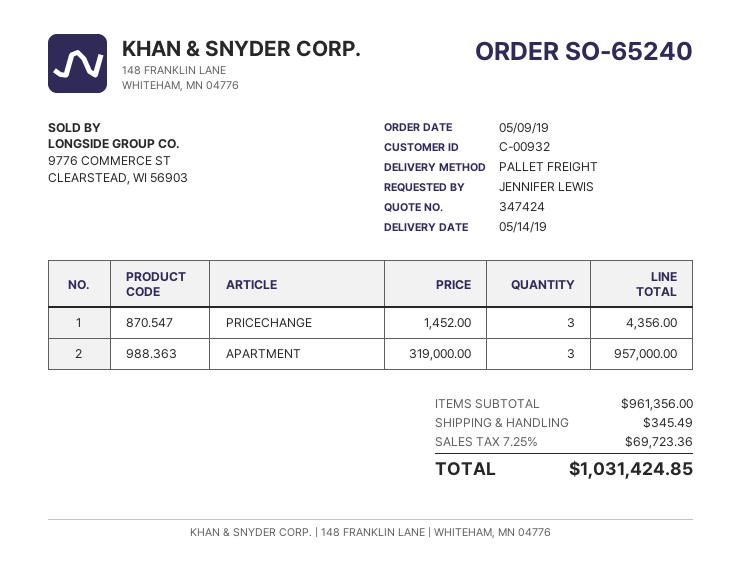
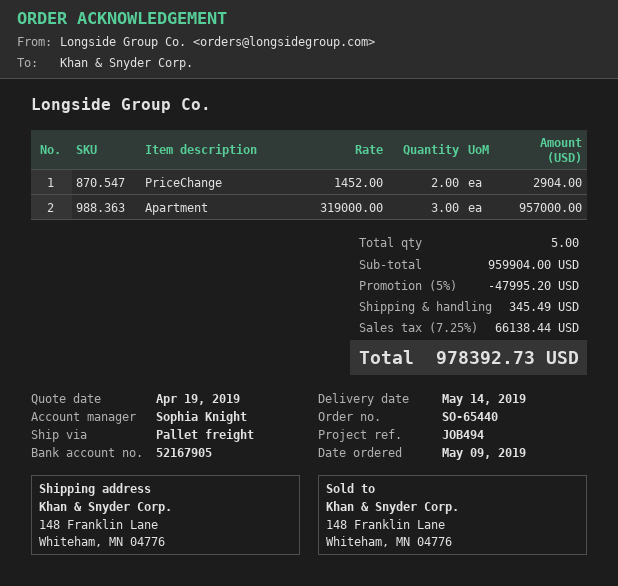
order number: SO-65240 -> SO-65440
PRICECHANGE: 3 x 1452.00 = 4356.00 -> 2 x 1452.00 = 2904.00
subtotal: 961356.00 -> 959904.00
discount: none -> 5% = 47995.20
tax: 7.25% = 69723.36 -> 7.25% = 66138.44
total: 1031424.85 -> 978392.73

